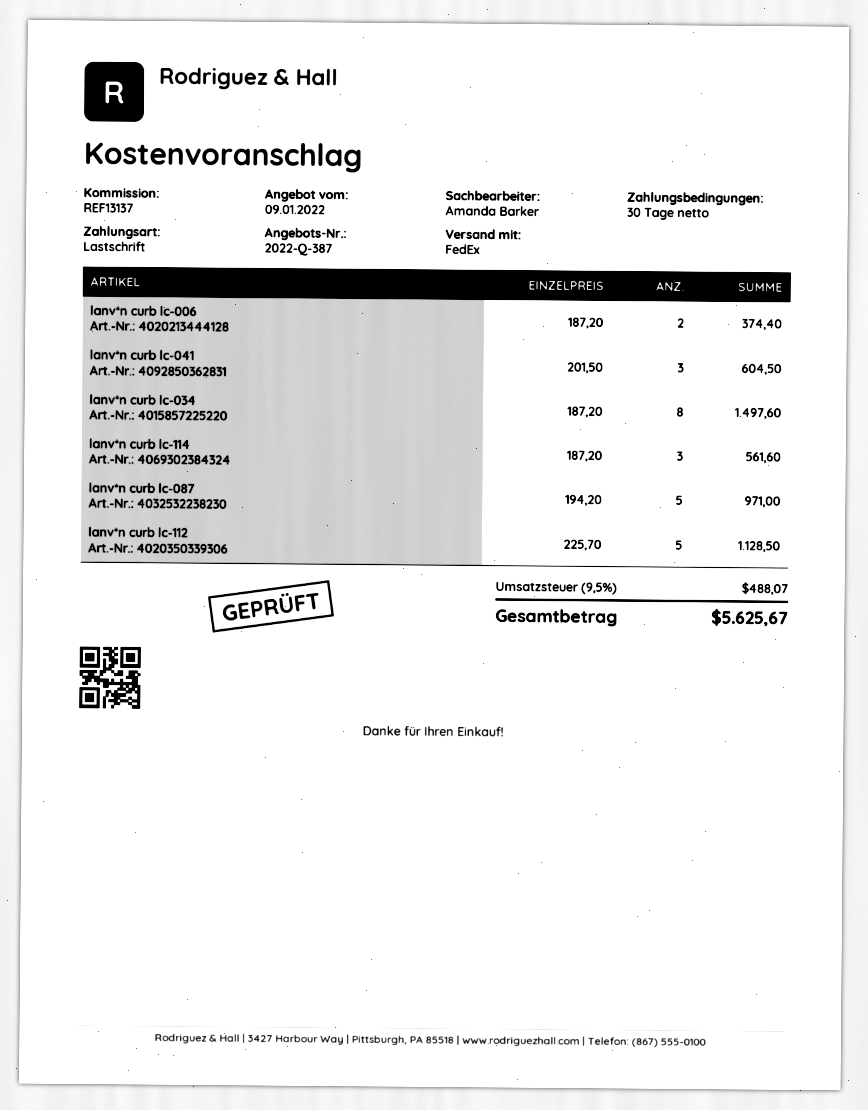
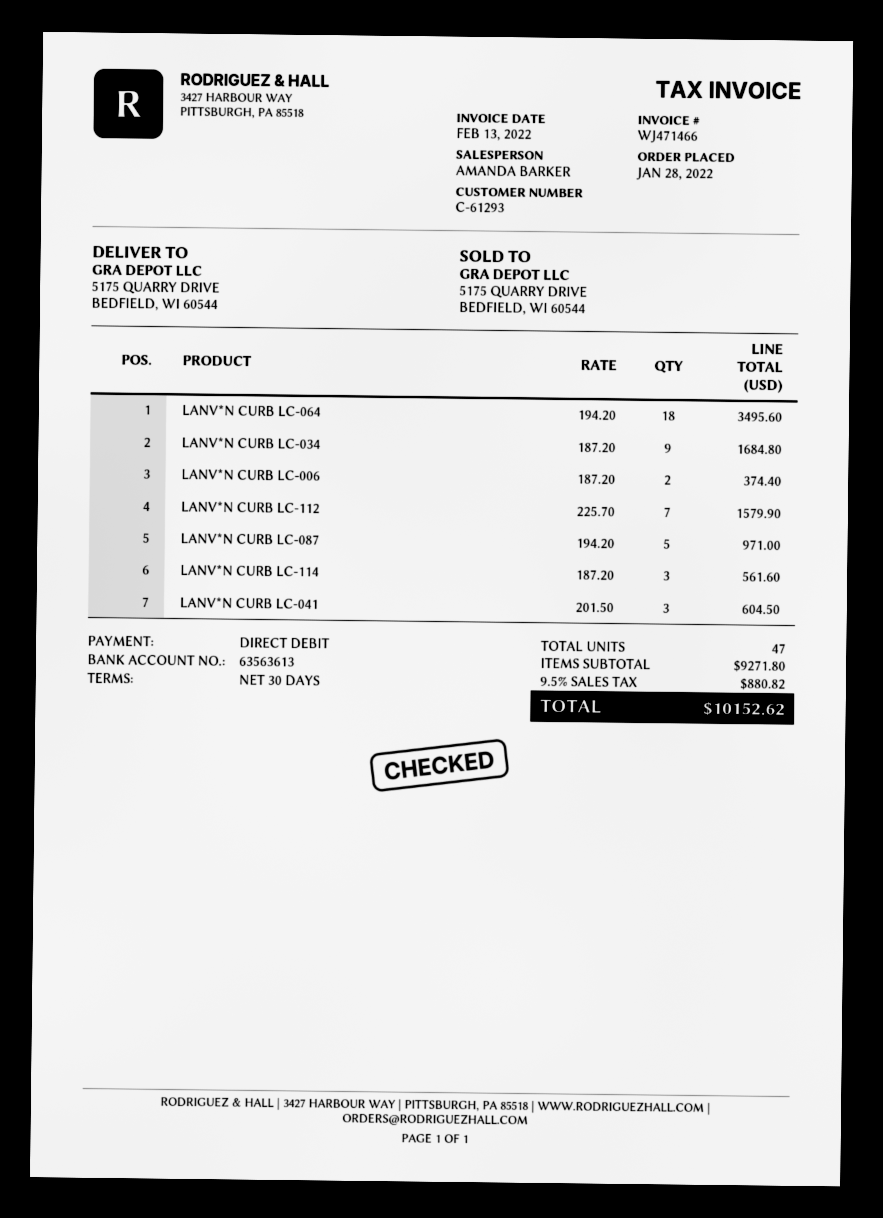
lanv*n curb lc-034: 8 x 187.20 = 1497.60 -> 9 x 187.20 = 1684.80
lanv*n curb lc-112: 5 x 225.70 = 1128.50 -> 7 x 225.70 = 1579.90
LANV*N CURB LC-064: none -> 18 x 194.20 = 3495.60
tax: 9.5% = 488.07 -> 9.5% = 880.82
total: 5625.67 -> 10152.62

